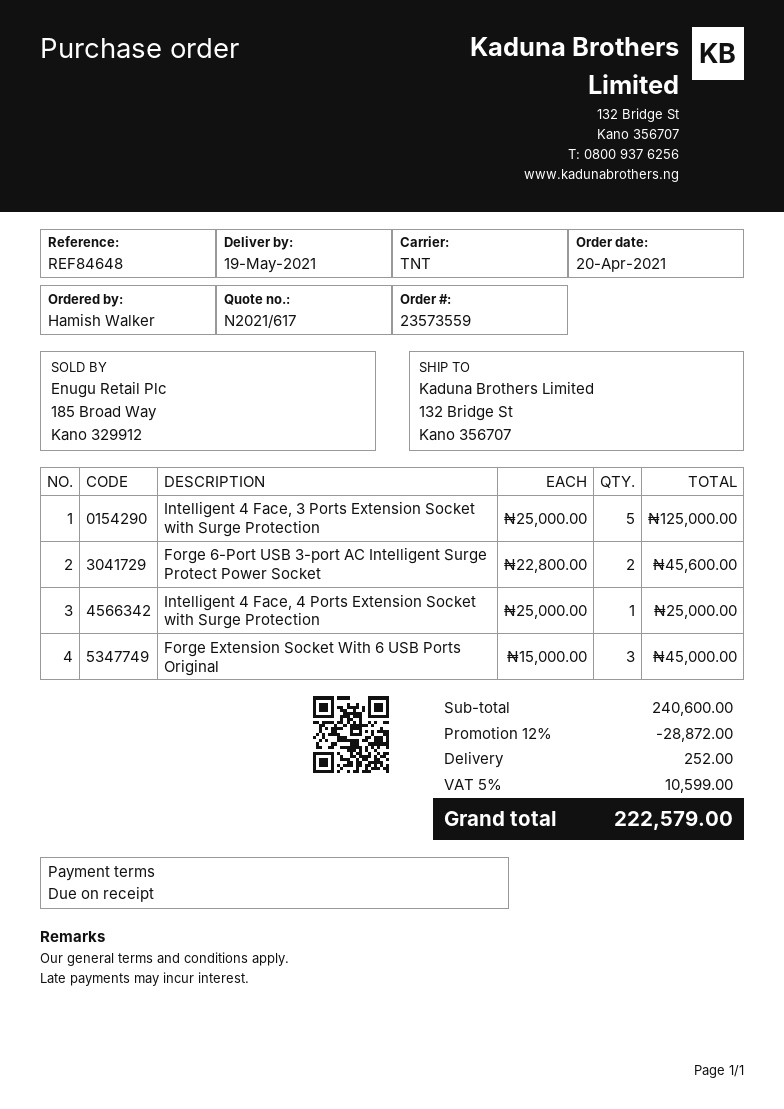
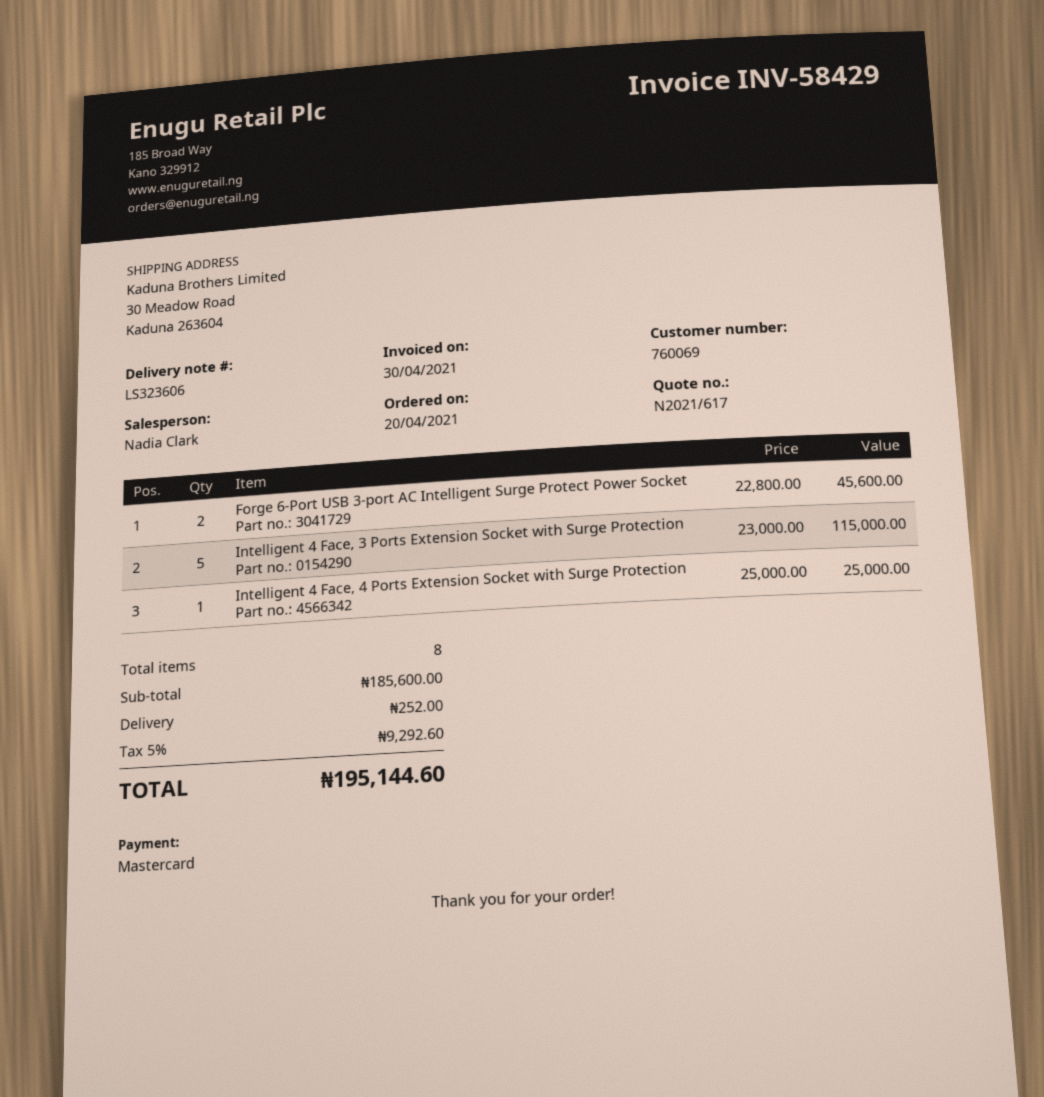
ship to: 132 Bridge St, Kano 356707 -> 30 Meadow Road, Kaduna 263604
Intelligent 4 Face, 3 Ports Extension Socket with Surge Protection: 5 x 25000.00 = 125000.00 -> 5 x 23000.00 = 115000.00
Forge Extension Socket With 6 USB Ports Original: 3 x 15000.00 = 45000.00 -> none
subtotal: 240600.00 -> 185600.00
discount: 12% = 28872.00 -> none
tax: 5% = 10599.00 -> 5% = 9292.60
total: 222579.00 -> 195144.60

